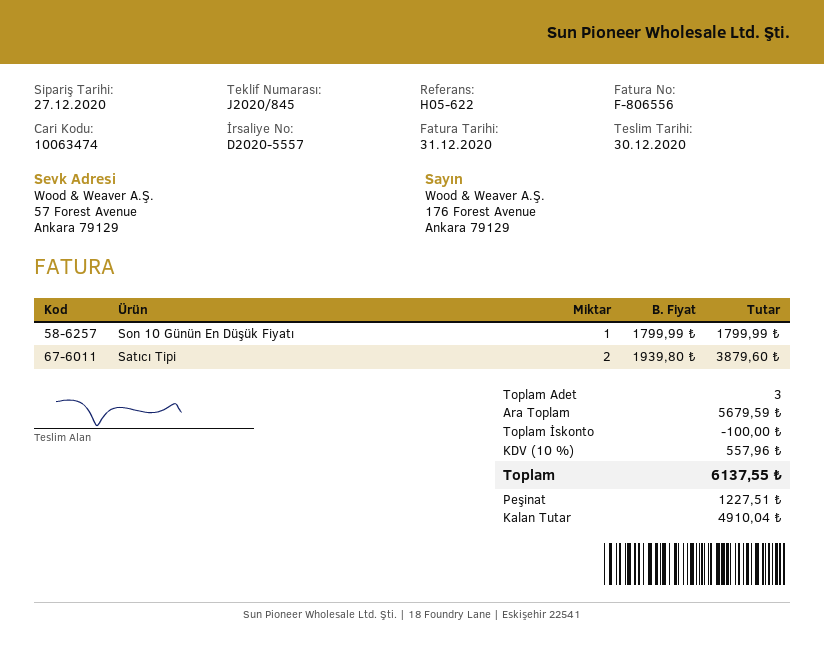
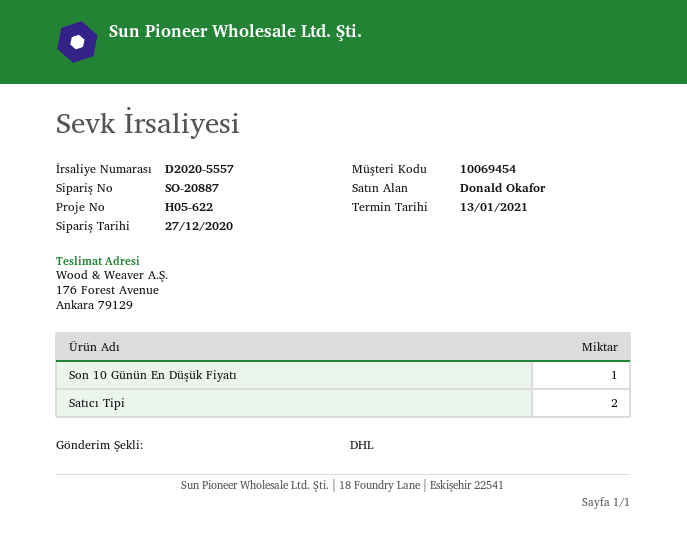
delivery date: 2020-12-30 -> 2021-01-13
customer number: 10063474 -> 10069454
ship to: 57 Forest Avenue, Ankara 79129 -> 176 Forest Avenue, Ankara 79129

